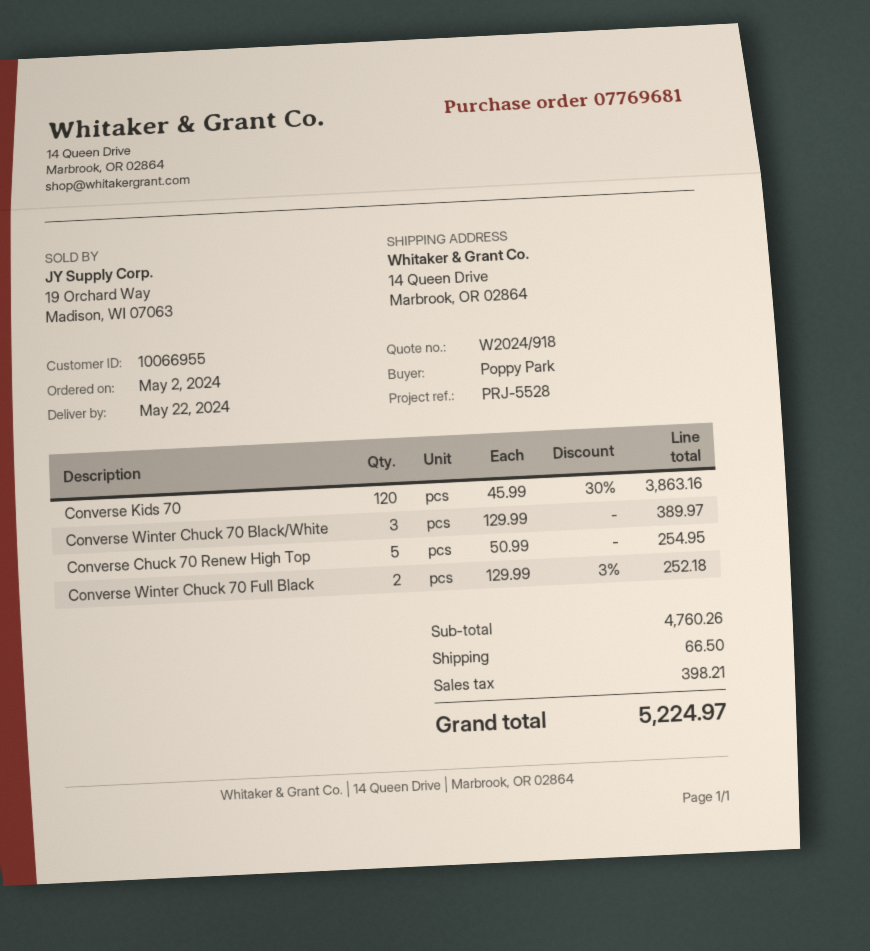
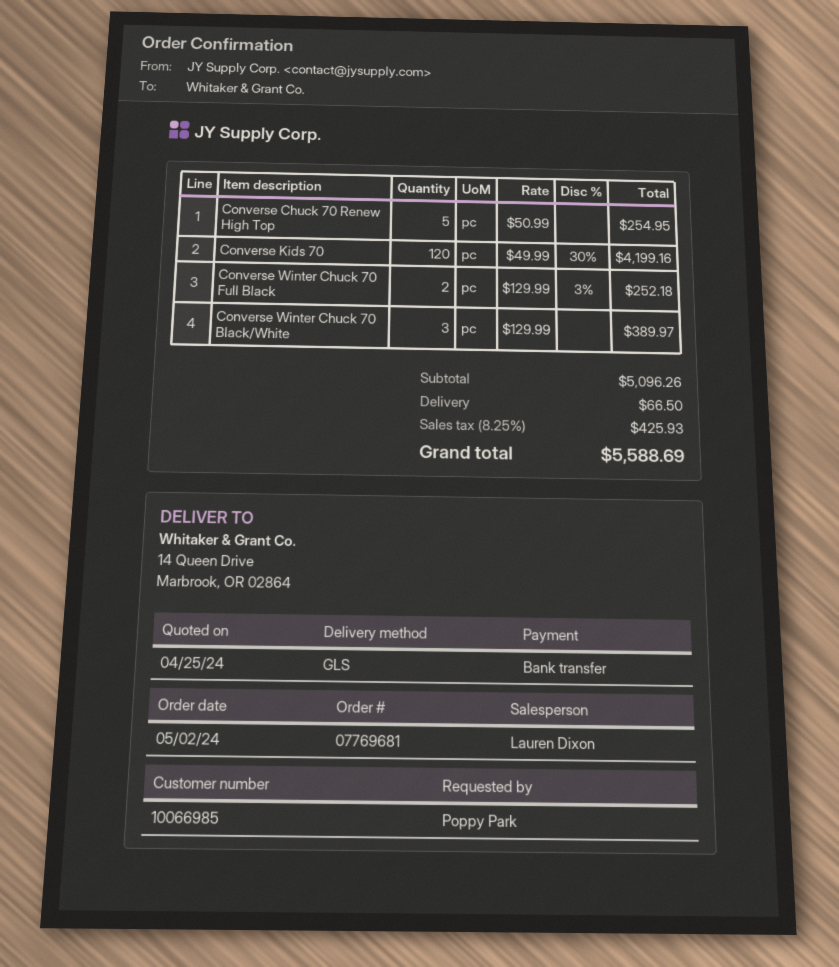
customer number: 10066955 -> 10066985
Converse Kids 70: 120 x 45.99 - 30% = 3863.16 -> 120 x 49.99 - 30% = 4199.16
subtotal: 4760.26 -> 5096.26
tax: 398.21 -> 425.93
total: 5224.97 -> 5588.69

